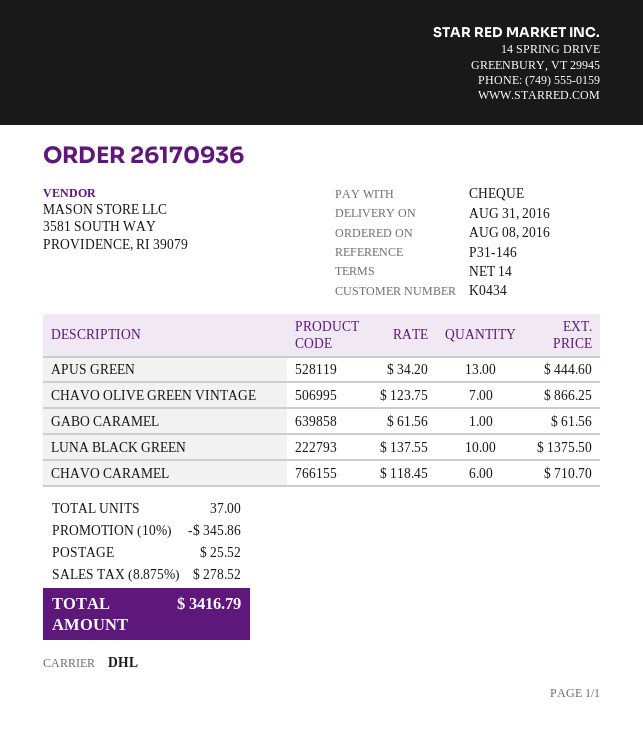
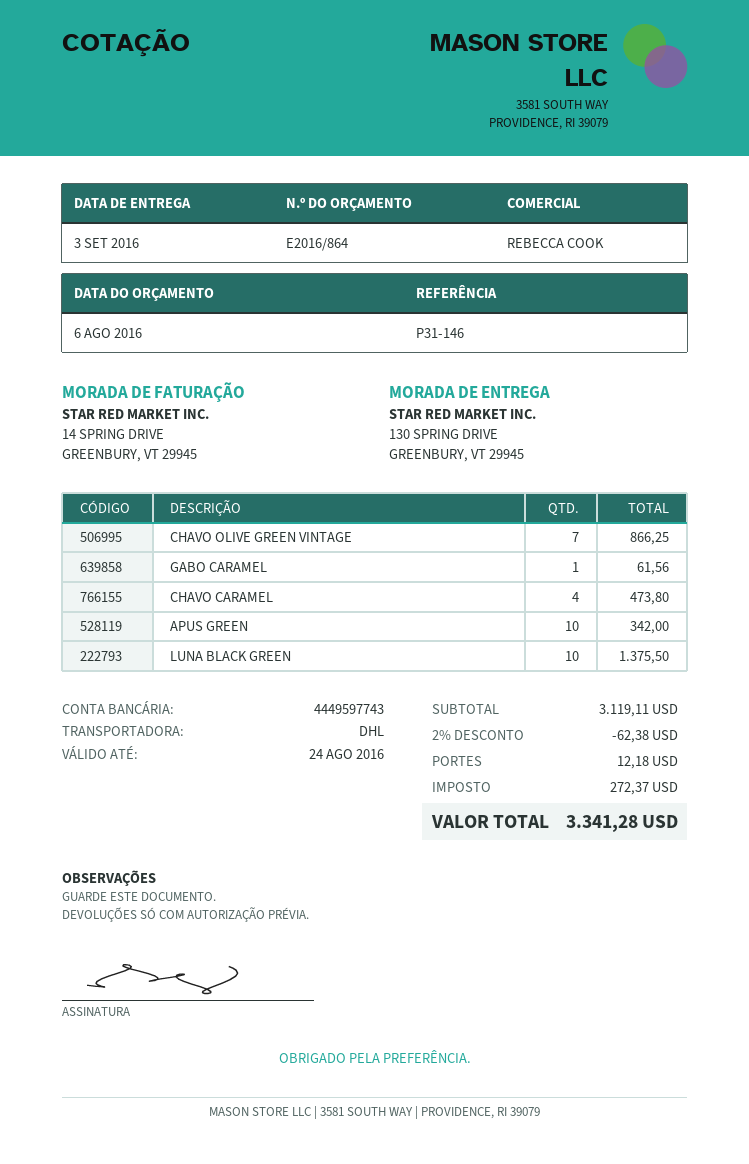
delivery date: 2016-08-31 -> 2016-09-03
APUS GREEN: 13 for 444.60 -> 10 for 342.00
CHAVO CARAMEL: 6 for 710.70 -> 4 for 473.80
discount: 10% = 345.86 -> 2% = 62.38
shipping: 25.52 -> 12.18
tax: 278.52 -> 272.37
total: 3416.79 -> 3341.28

